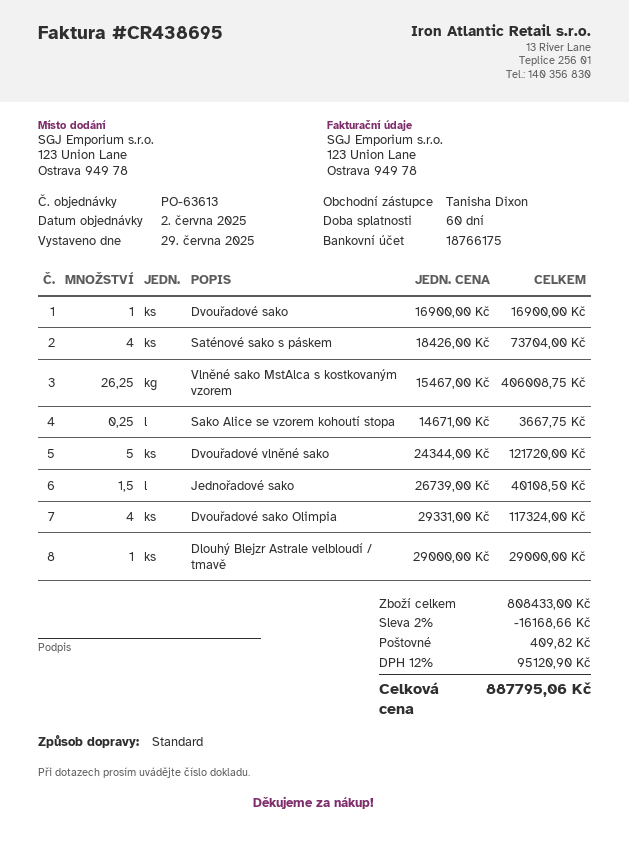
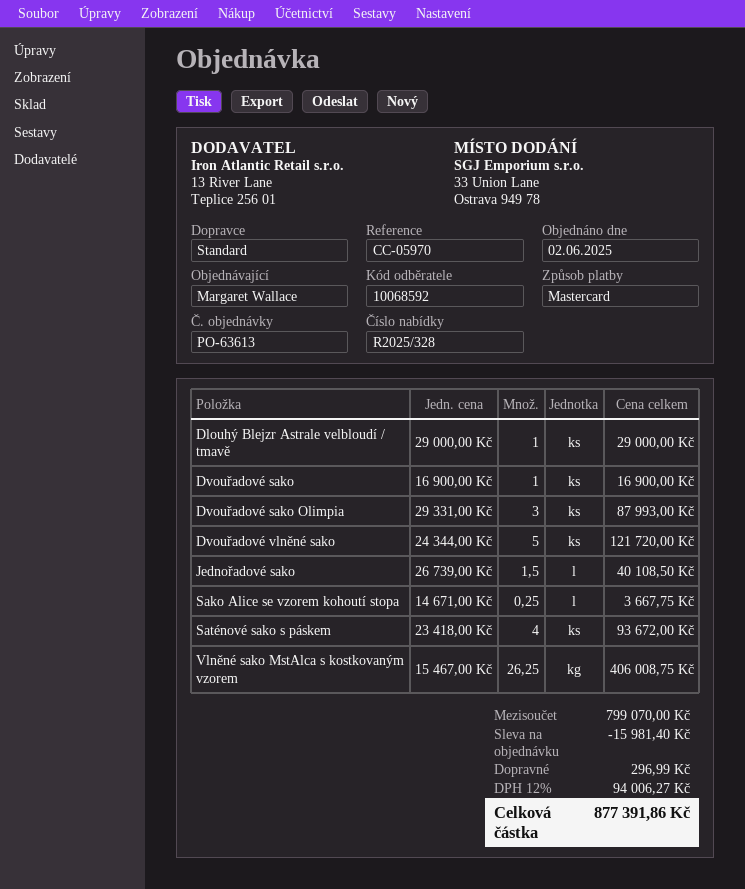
ship to: 123 Union Lane, Ostrava 949 78 -> 33 Union Lane, Ostrava 949 78
Saténové sako s páskem: 4 x 18426.00 = 73704.00 -> 4 x 23418.00 = 93672.00
Dvouřadové sako Olimpia: 4 x 29331.00 = 117324.00 -> 3 x 29331.00 = 87993.00
subtotal: 808433.00 -> 799070.00
discount: 16168.66 -> 15981.40
shipping: 409.82 -> 296.99
tax: 12% = 95120.90 -> 12% = 94006.27
total: 887795.06 -> 877391.86

